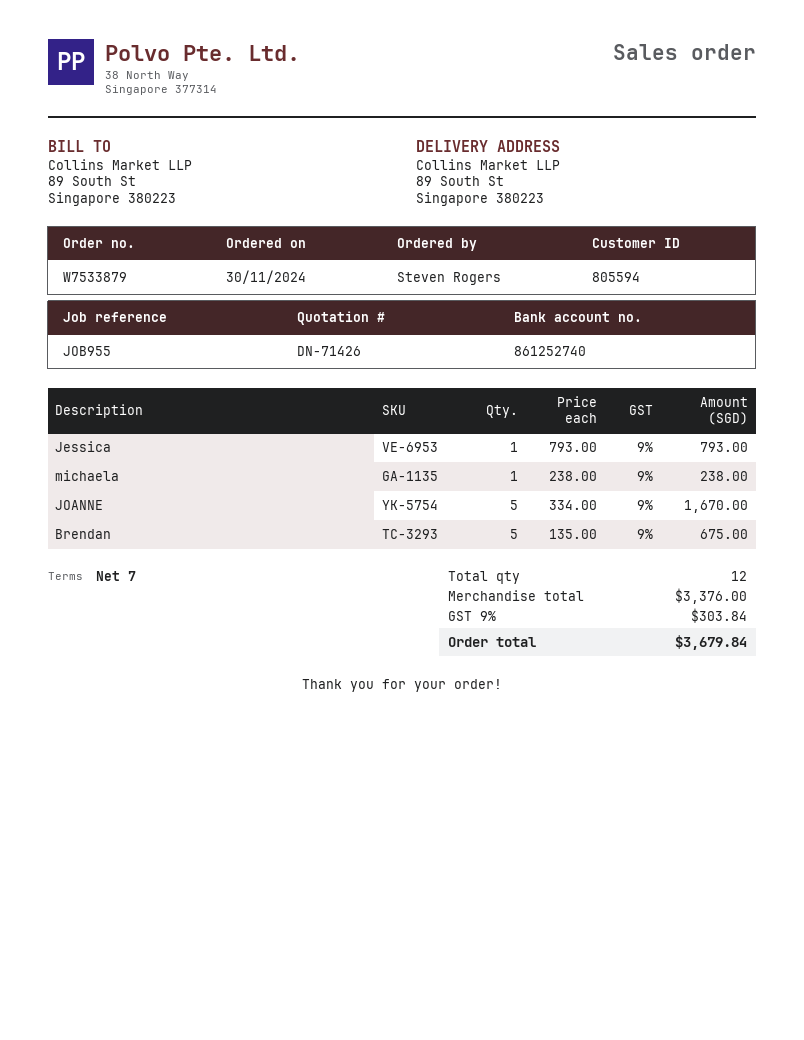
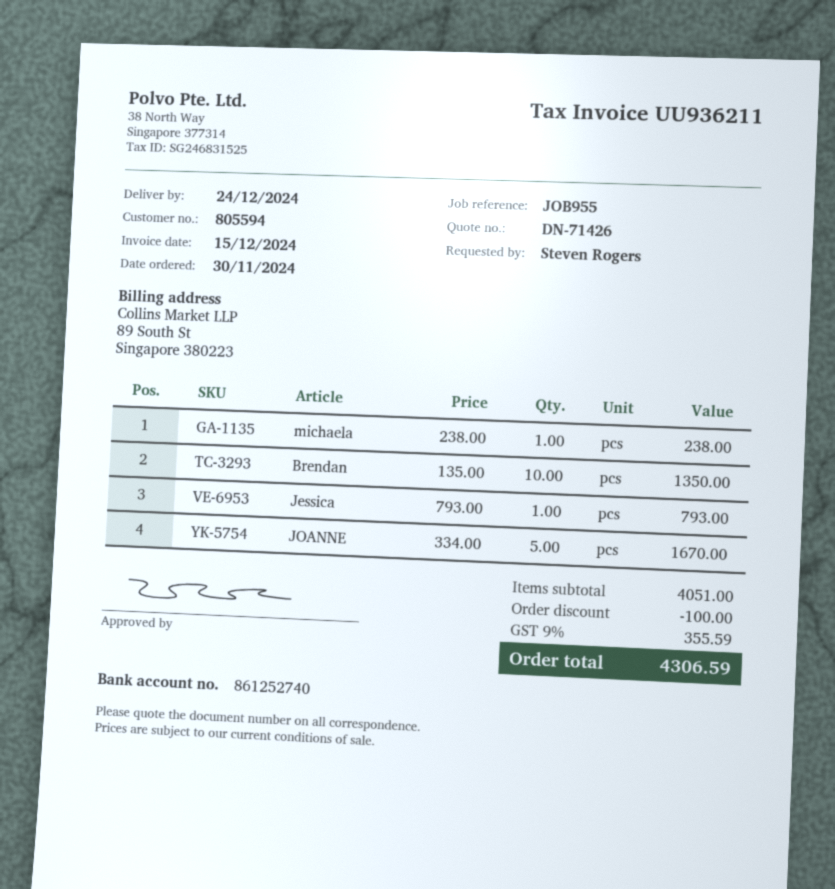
Brendan: 5 x 135.00 = 675.00 -> 10 x 135.00 = 1350.00
subtotal: 3376.00 -> 4051.00
discount: none -> 100.00
tax: 9% = 303.84 -> 9% = 355.59
total: 3679.84 -> 4306.59

